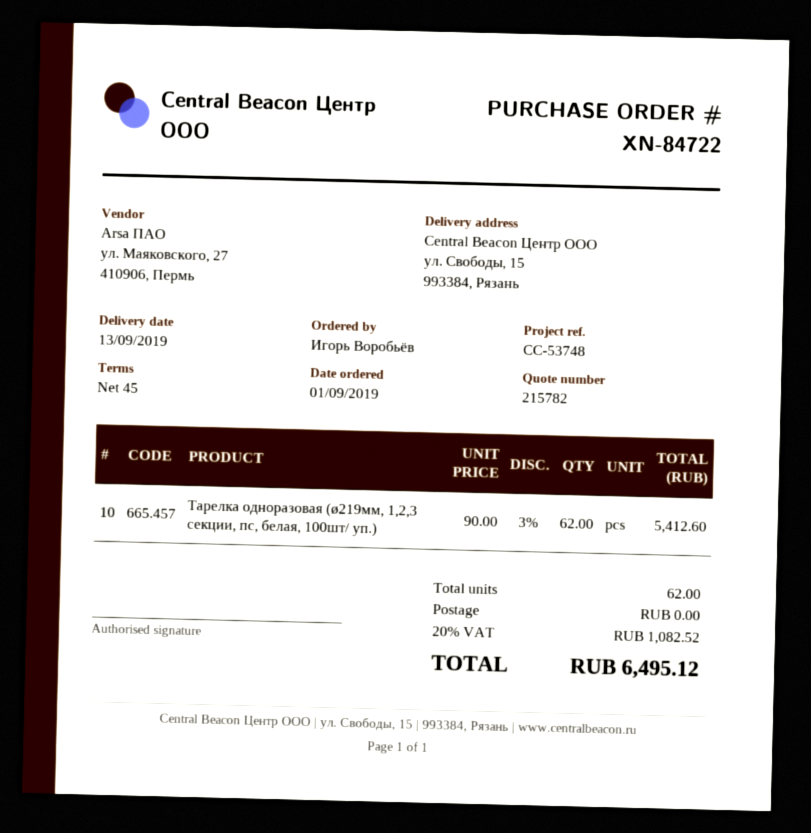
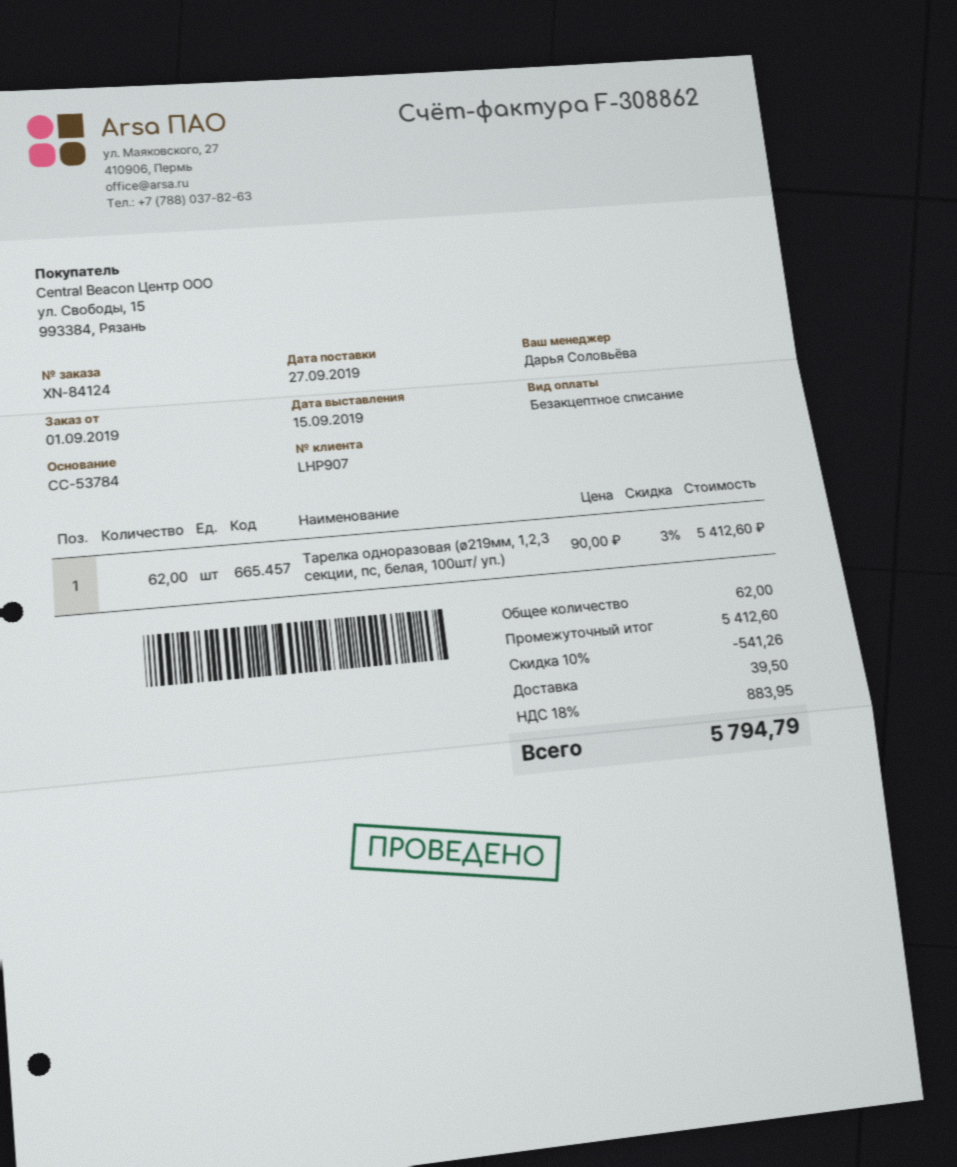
order number: XN-84722 -> XN-84124
delivery date: 2019-09-13 -> 2019-09-27
reference: CC-53748 -> CC-53784
discount: none -> 10% = 541.26
shipping: 0.00 -> 39.50
tax: 20% = 1082.52 -> 18% = 883.95
total: 6495.12 -> 5794.79

